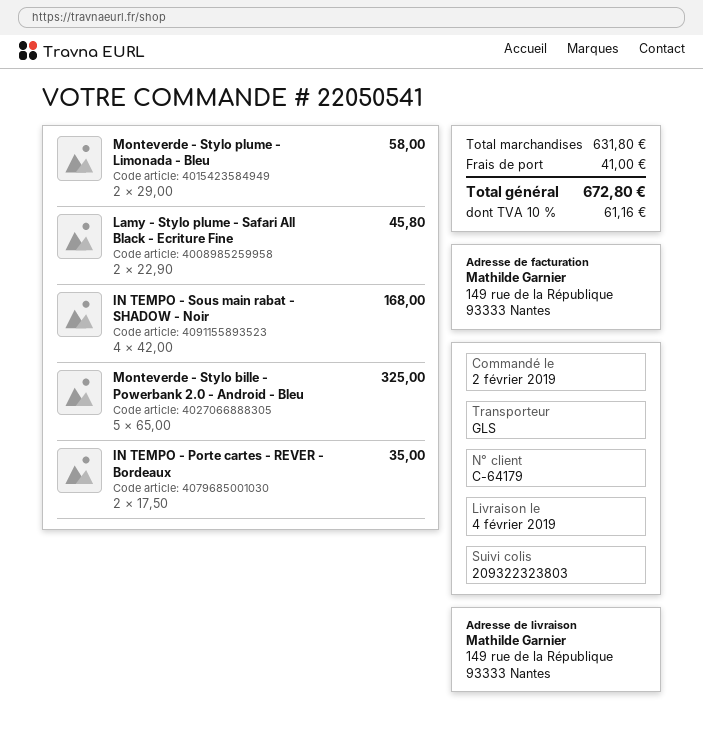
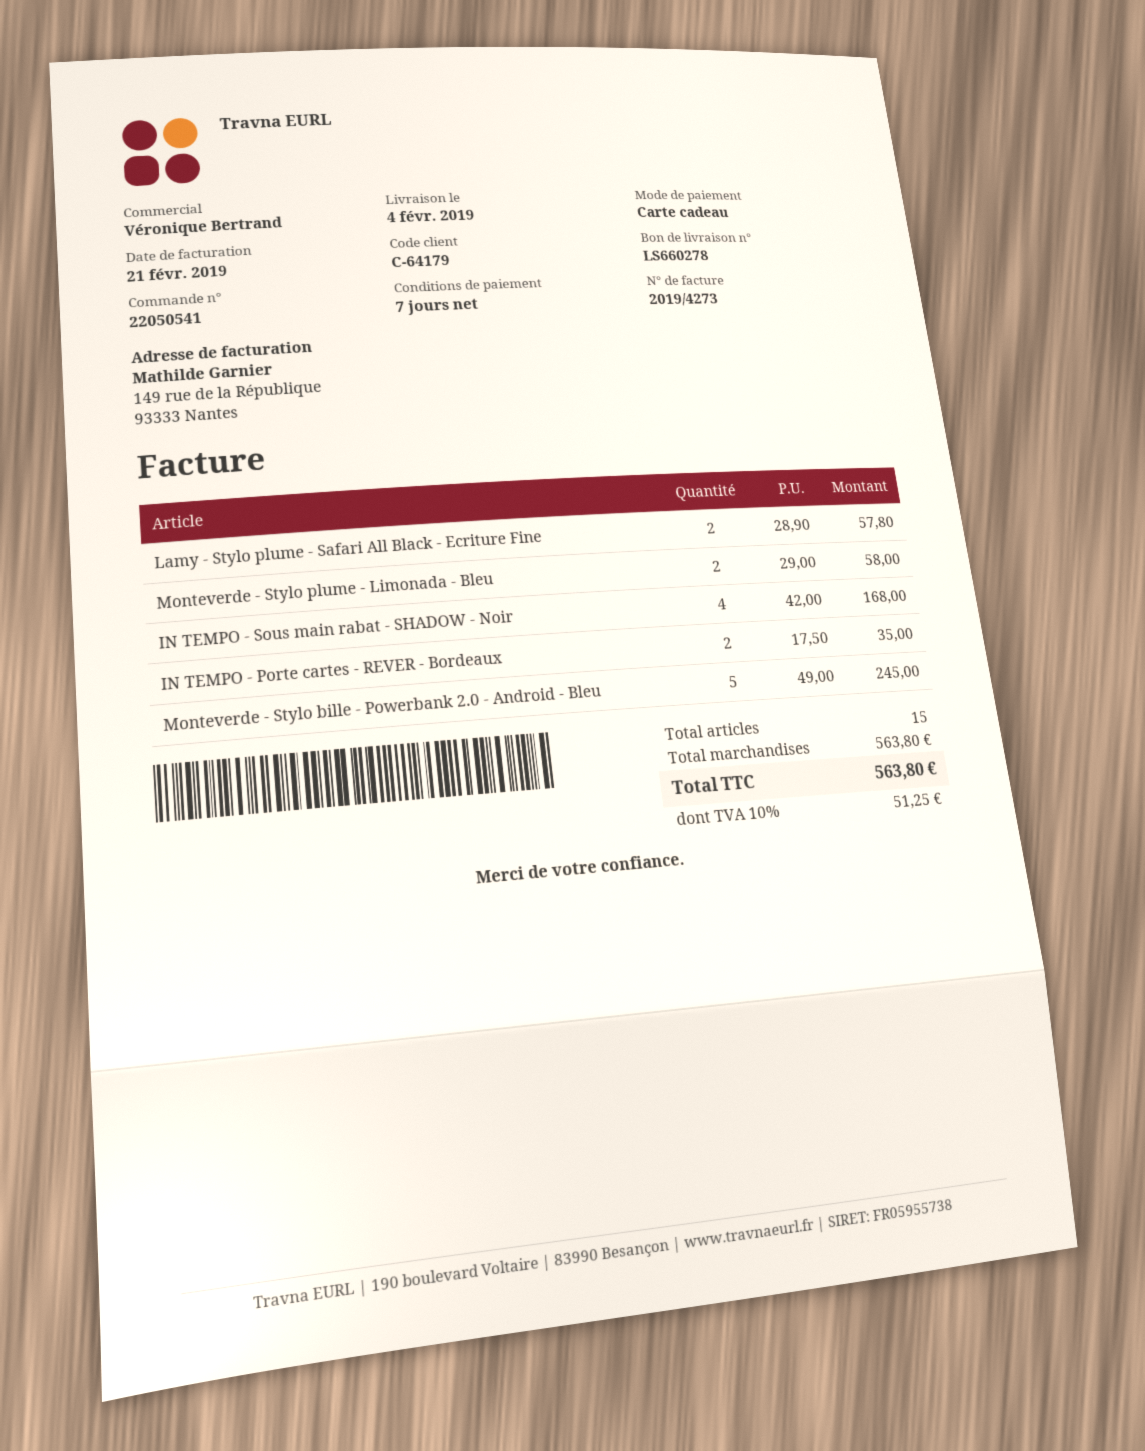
Lamy - Stylo plume - Safari All Black - Ecriture Fine: 2 x 22.90 = 45.80 -> 2 x 28.90 = 57.80
Monteverde - Stylo bille - Powerbank 2.0 - Android - Bleu: 5 x 65.00 = 325.00 -> 5 x 49.00 = 245.00
subtotal: 631.80 -> 563.80
shipping: 41.00 -> none
tax: 10% = 61.16 -> 10% = 51.25
total: 672.80 -> 563.80

